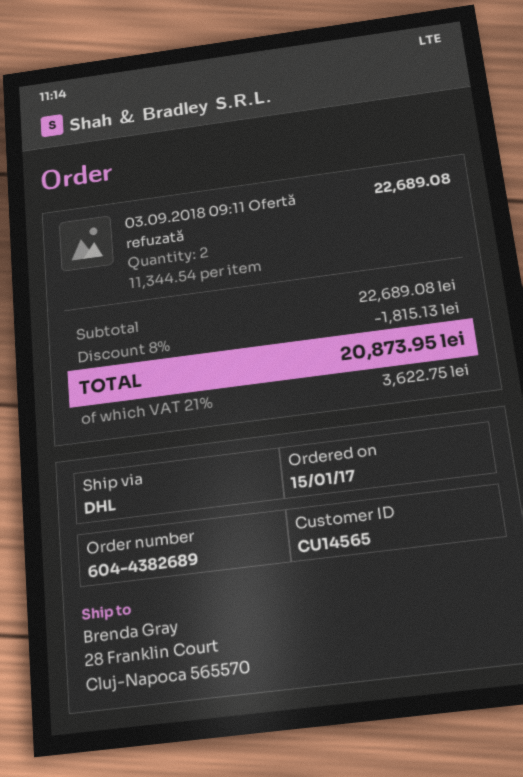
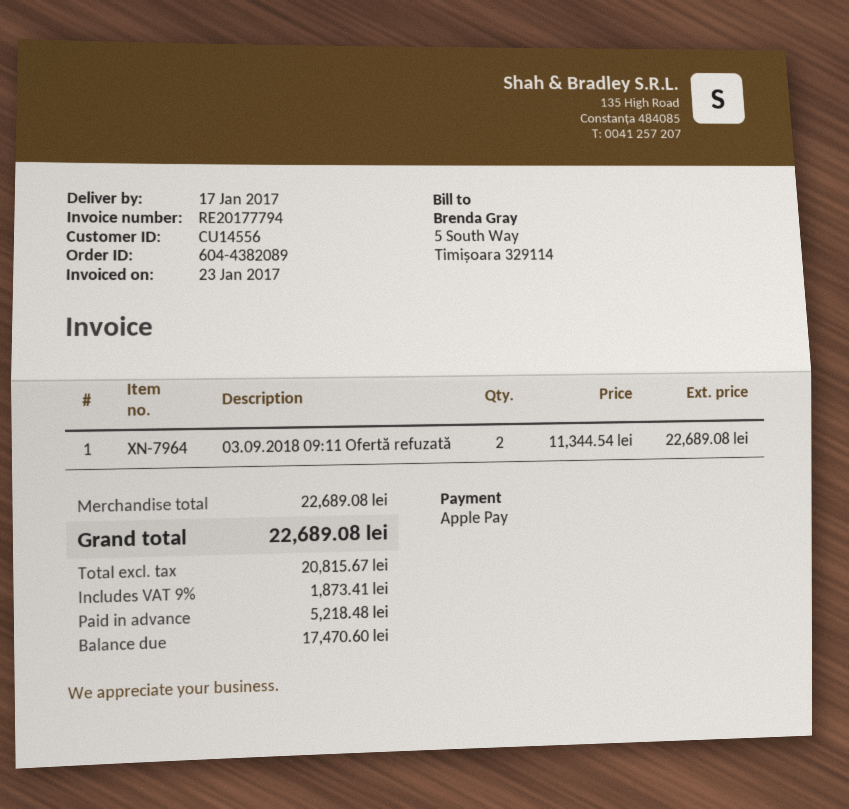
order number: 604-4382689 -> 604-4382089
customer number: CU14565 -> CU14556
discount: 8% = 1815.13 -> none
tax: 21% = 3622.75 -> 9% = 1873.41
total: 20873.95 -> 22689.08

